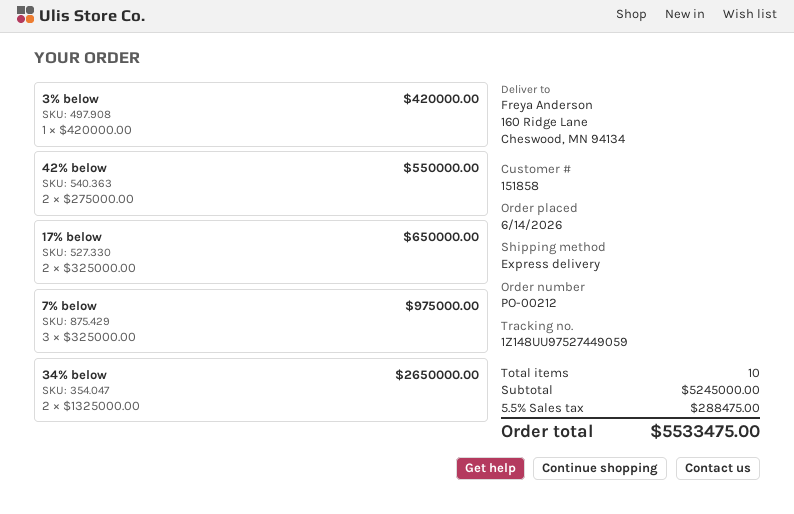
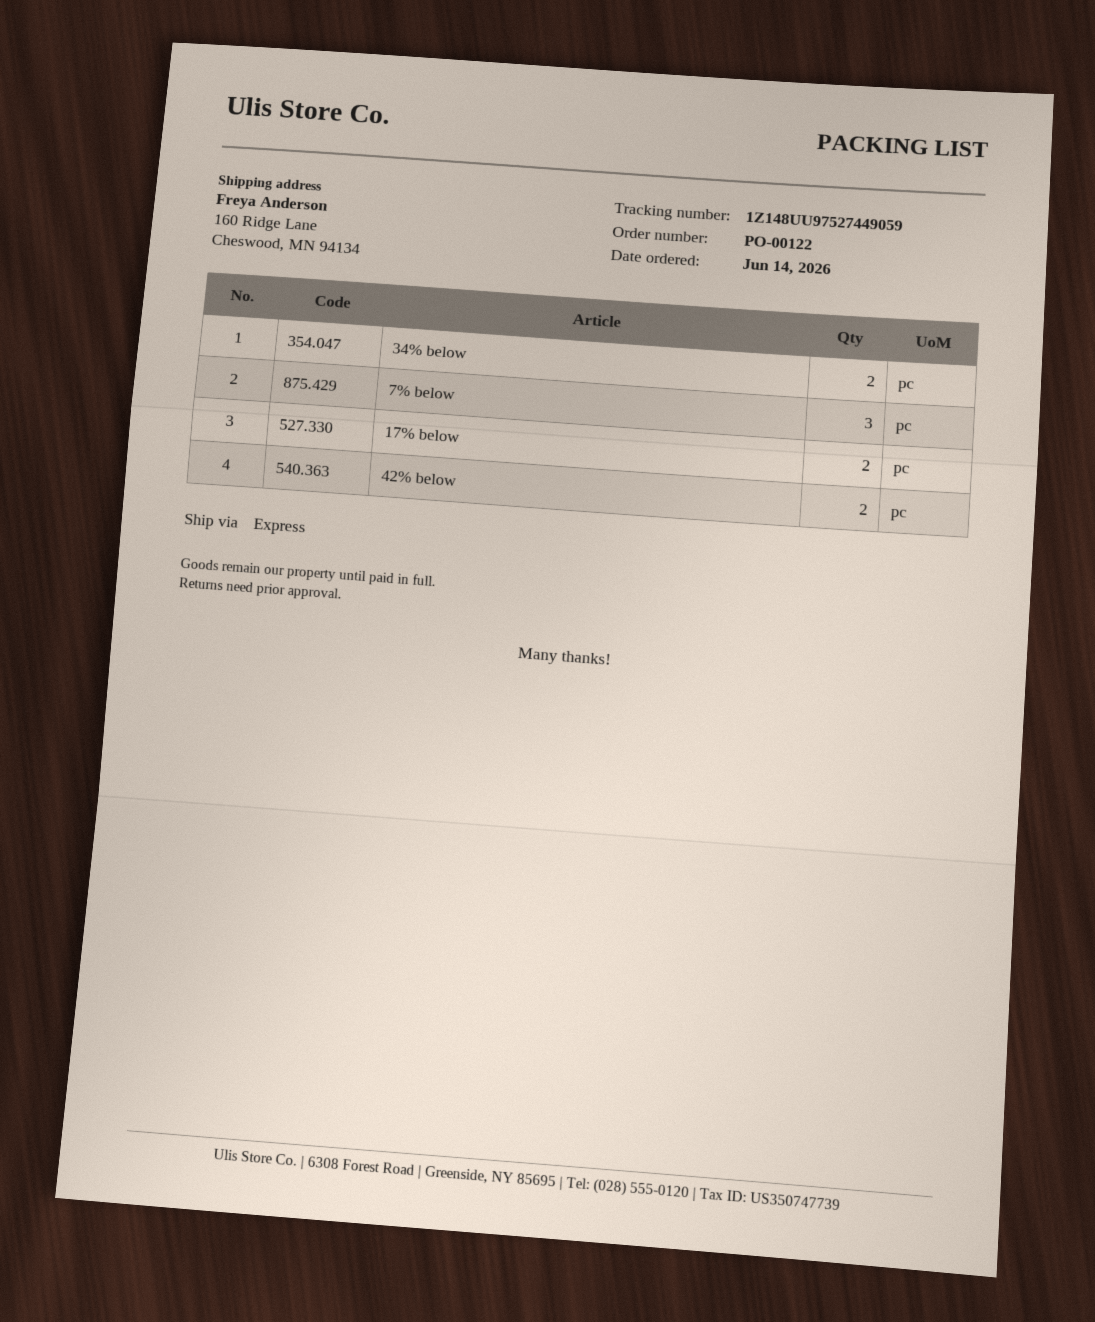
order number: PO-00212 -> PO-00122
3% below: 1 -> none

